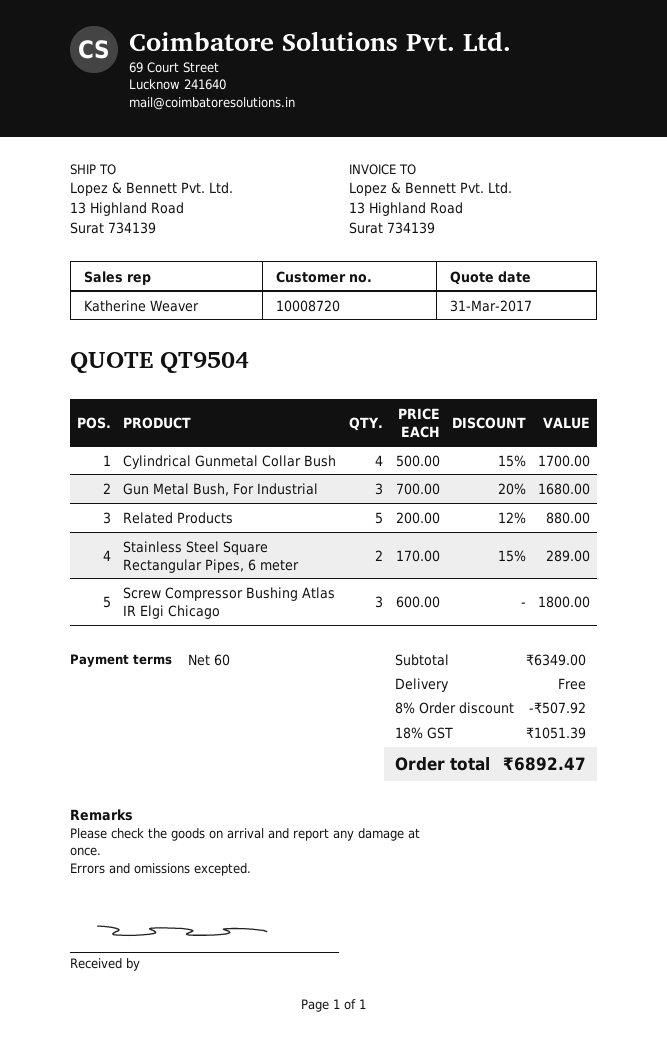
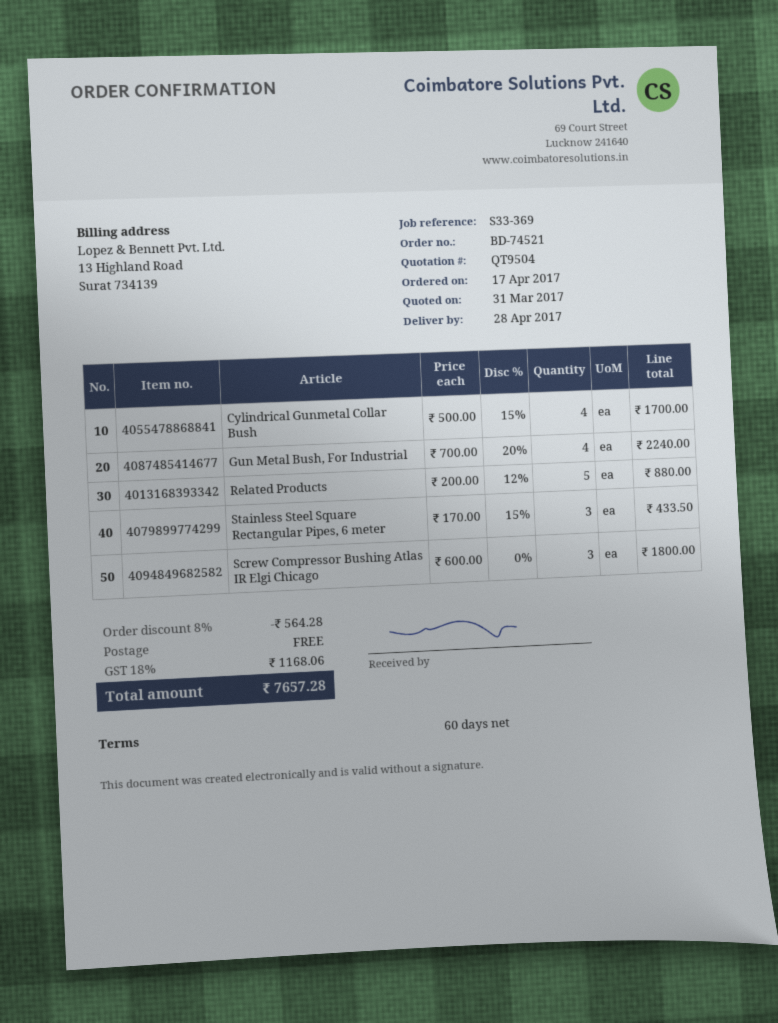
Gun Metal Bush, For Industrial: 3 x 700.00 - 20% = 1680.00 -> 4 x 700.00 - 20% = 2240.00
Stainless Steel Square Rectangular Pipes, 6 meter: 2 x 170.00 - 15% = 289.00 -> 3 x 170.00 - 15% = 433.50
discount: 8% = 507.92 -> 8% = 564.28
tax: 18% = 1051.39 -> 18% = 1168.06
total: 6892.47 -> 7657.28

